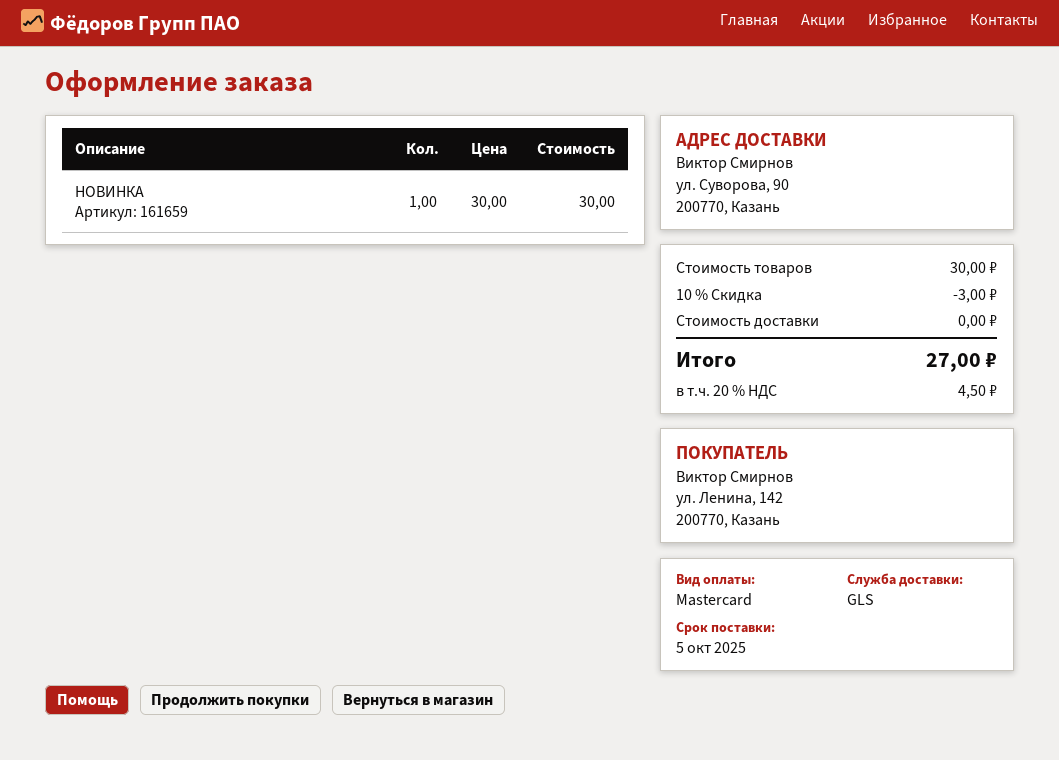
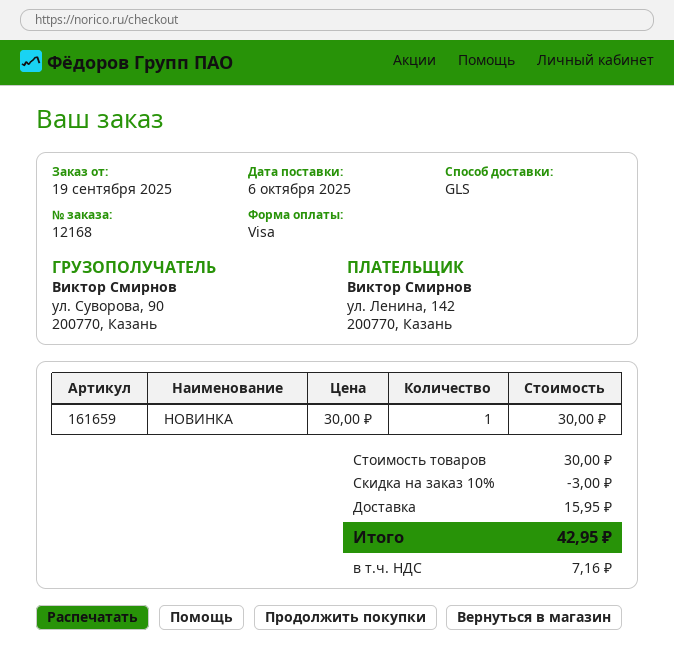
delivery date: 2025-10-05 -> 2025-10-06
payment method: Mastercard -> Visa
shipping: 0.00 -> 15.95
tax: 4.50 -> 7.16
total: 27.00 -> 42.95

